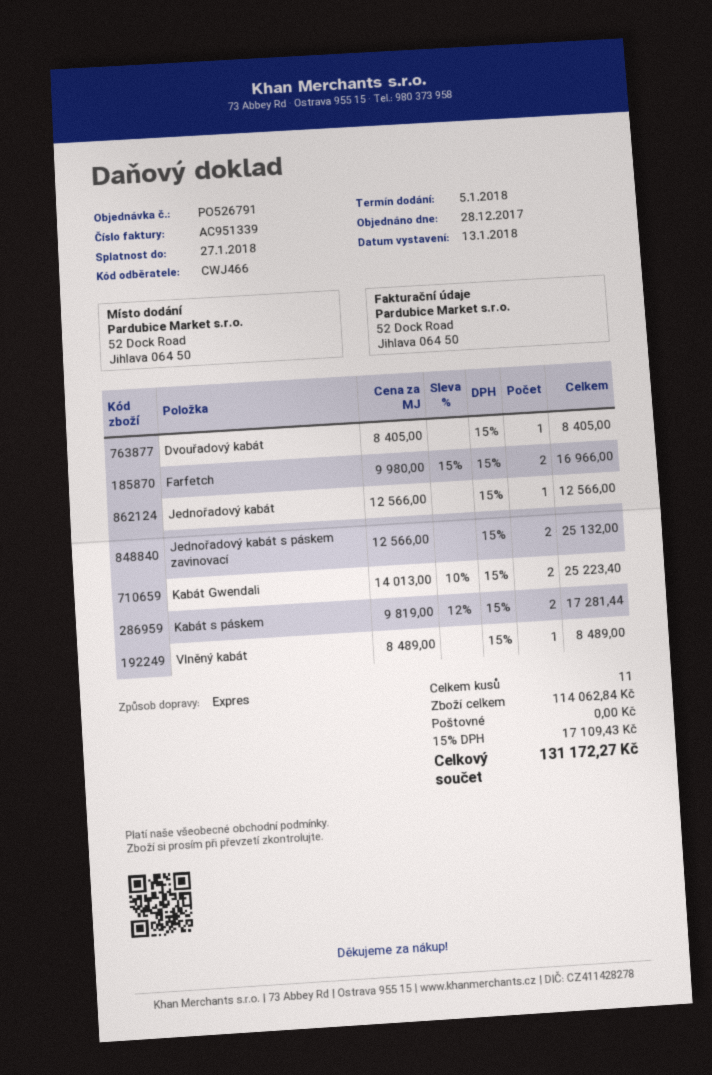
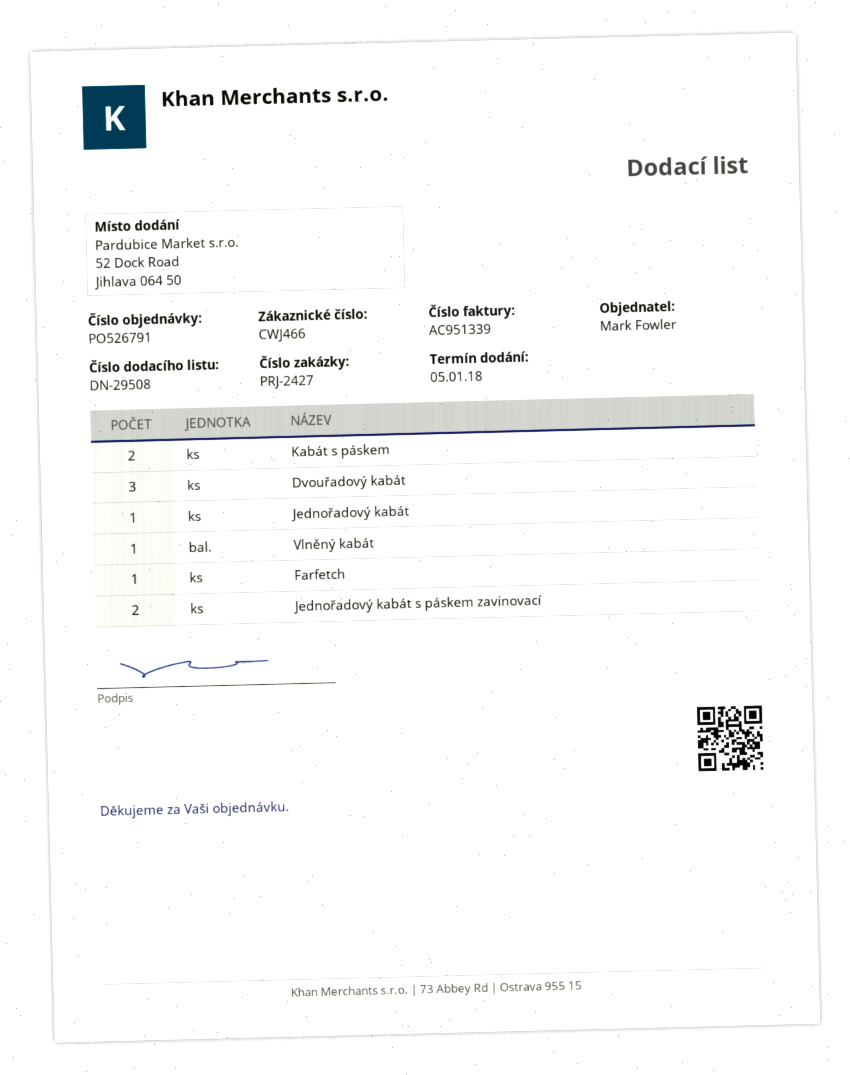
Dvouřadový kabát: 1 -> 3
Farfetch: 2 -> 1
Kabát Gwendali: 2 -> none

